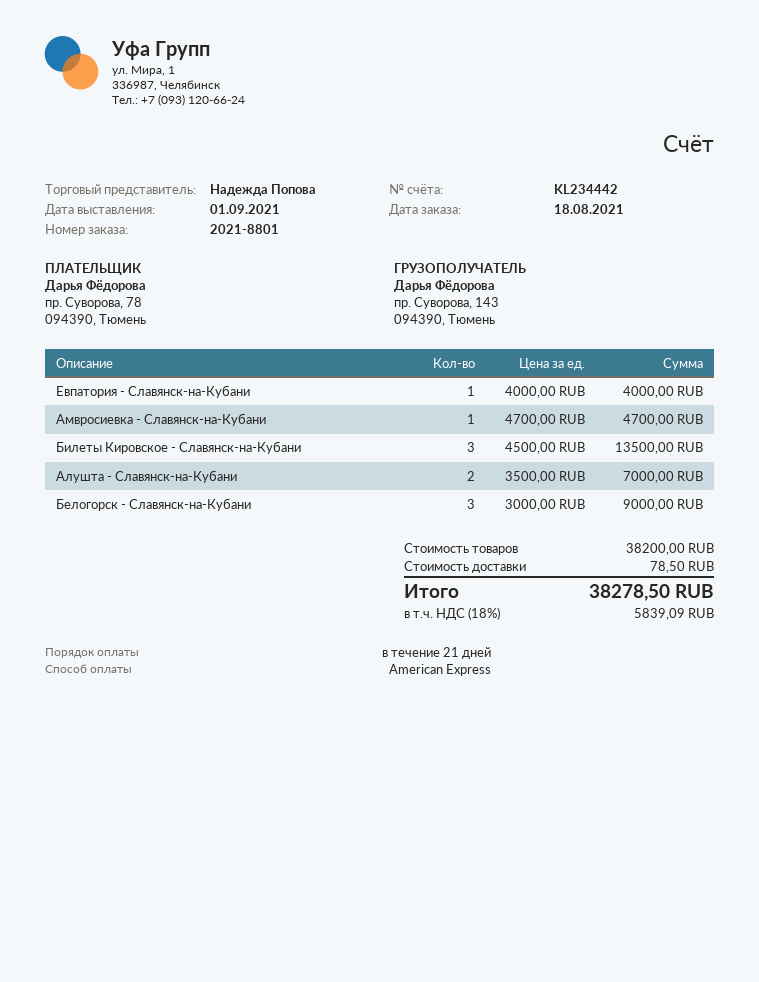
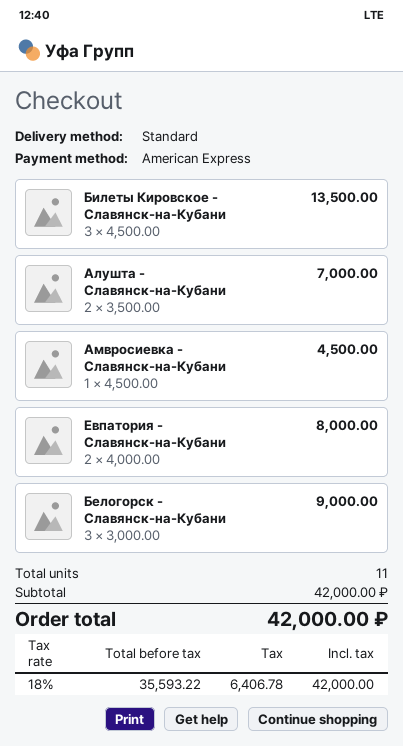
Евпатория - Славянск-на-Кубани: 1 x 4000.00 = 4000.00 -> 2 x 4000.00 = 8000.00
Амвросиевка - Славянск-на-Кубани: 1 x 4700.00 = 4700.00 -> 1 x 4500.00 = 4500.00
subtotal: 38200.00 -> 42000.00
shipping: 78.50 -> none
tax: 18% = 5839.09 -> 18% = 6406.78
total: 38278.50 -> 42000.00

